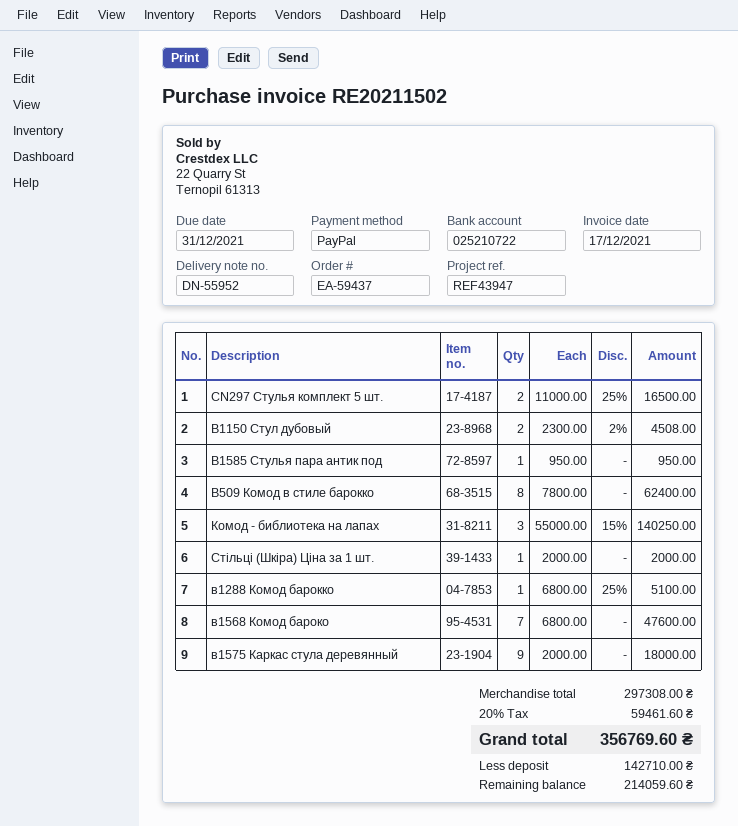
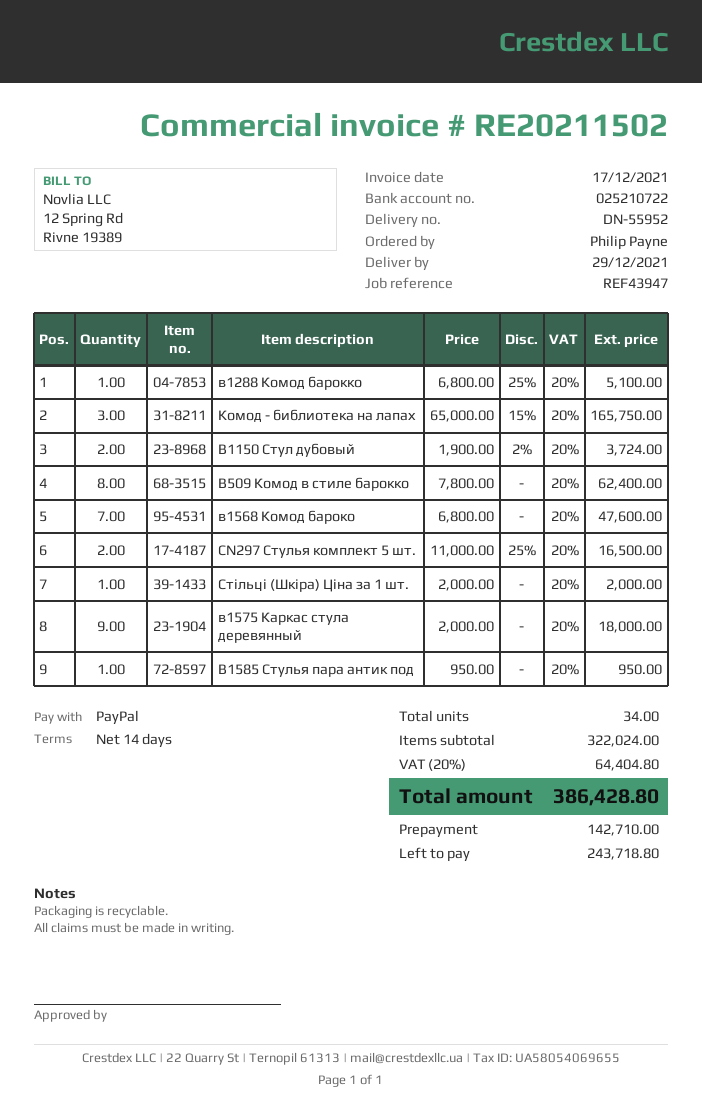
В1150 Стул дубовый: 2 x 2300.00 - 2% = 4508.00 -> 2 x 1900.00 - 2% = 3724.00
Комод - библиотека на лапах: 3 x 55000.00 - 15% = 140250.00 -> 3 x 65000.00 - 15% = 165750.00
subtotal: 297308.00 -> 322024.00
tax: 20% = 59461.60 -> 20% = 64404.80
total: 356769.60 -> 386428.80
balance: 214059.60 -> 243718.80

